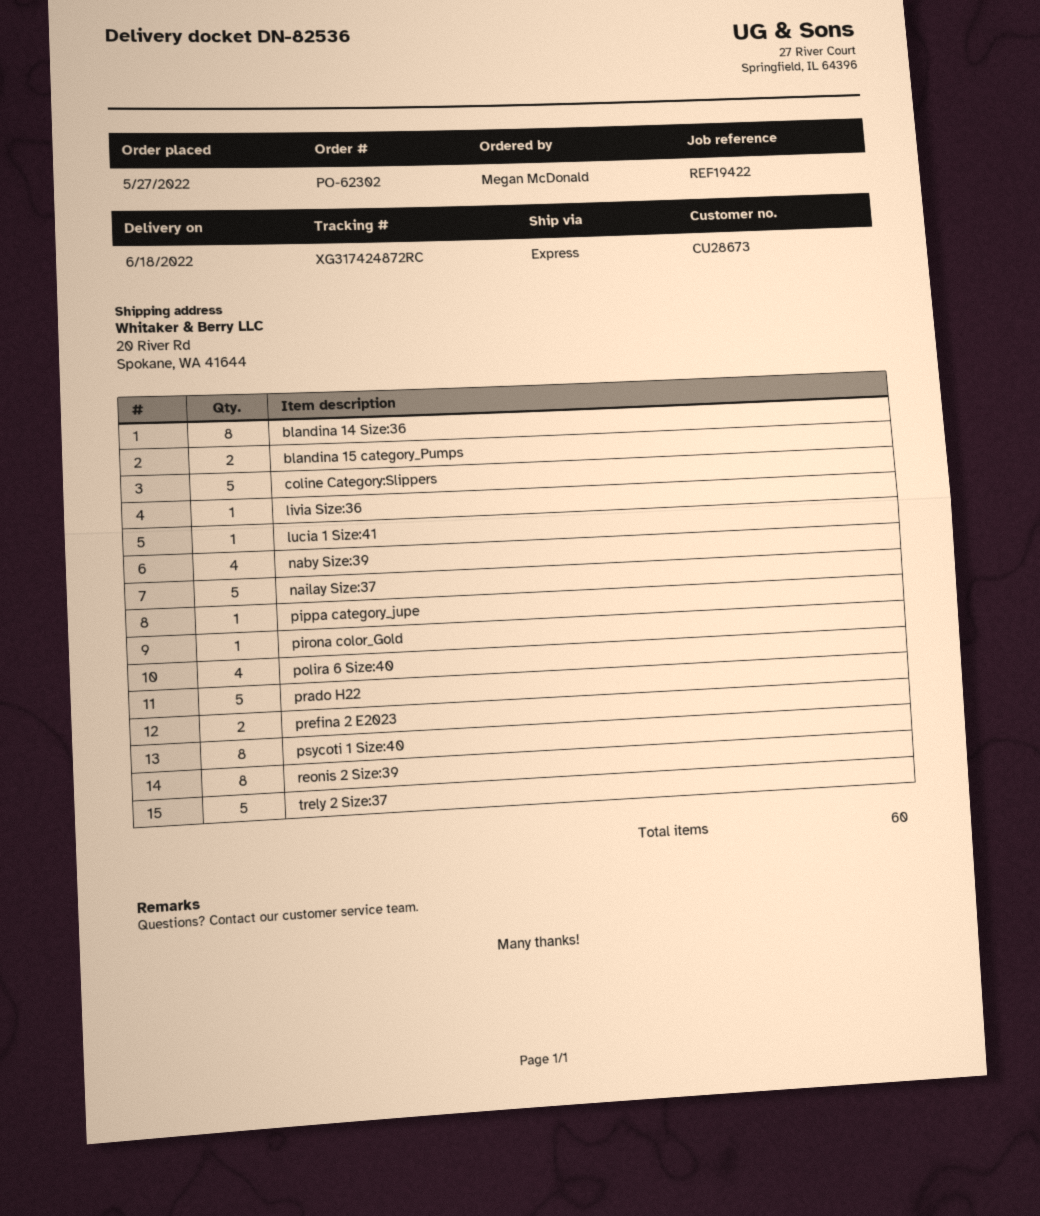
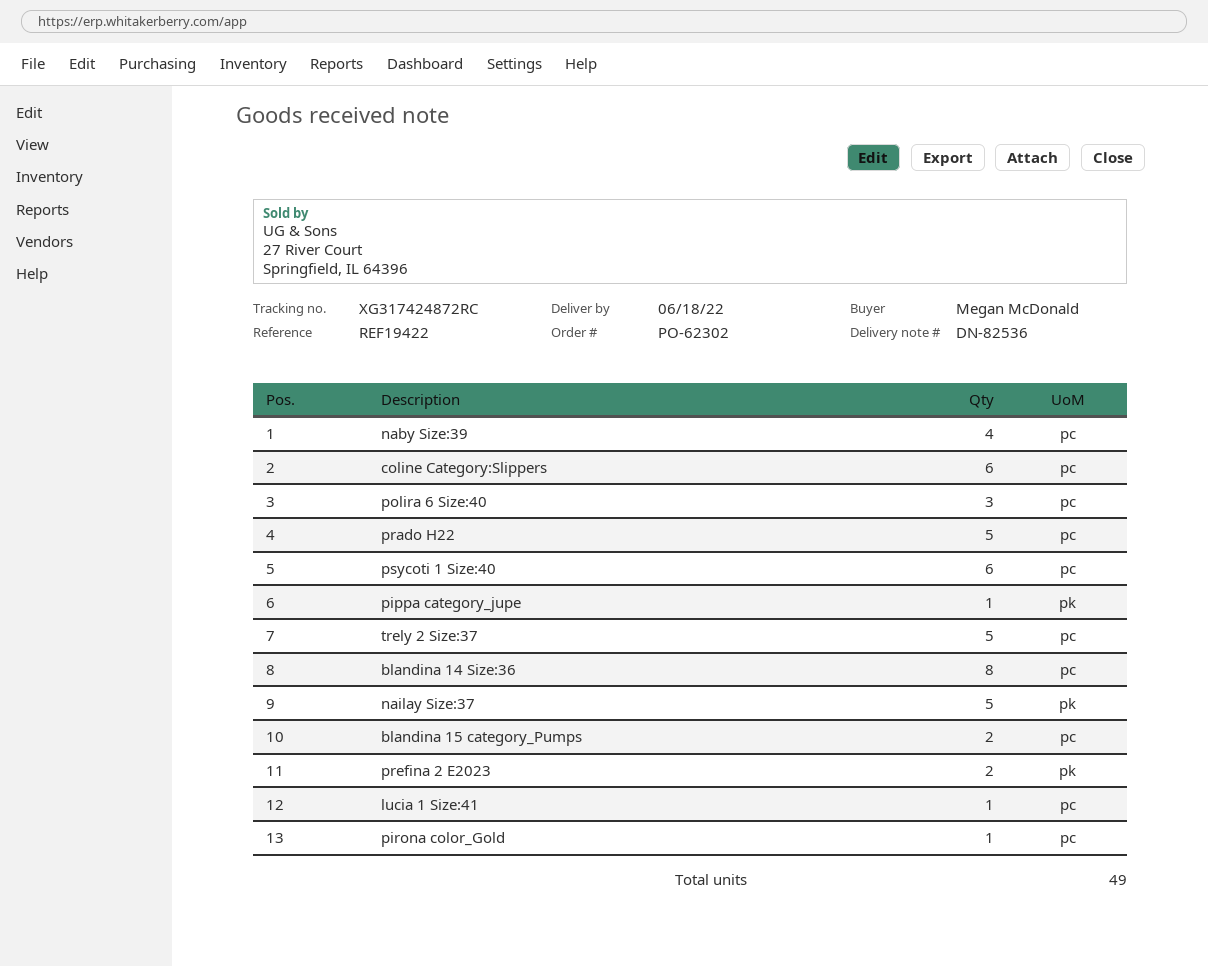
coline Category:Slippers: 5 -> 6
livia Size:36: 1 -> none
polira 6 Size:40: 4 -> 3
psycoti 1 Size:40: 8 -> 6
reonis 2 Size:39: 8 -> none
total quantity: 60 -> 49

